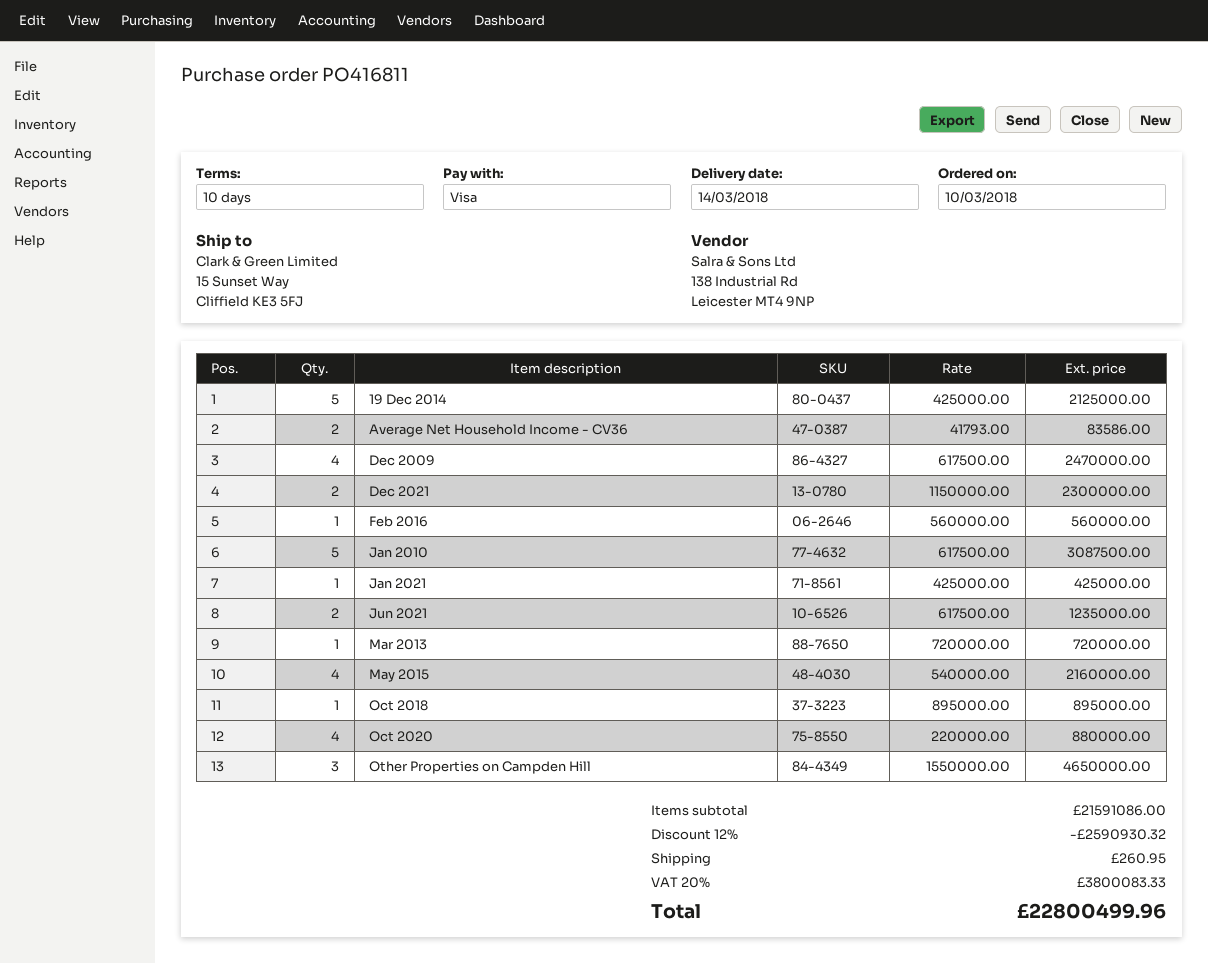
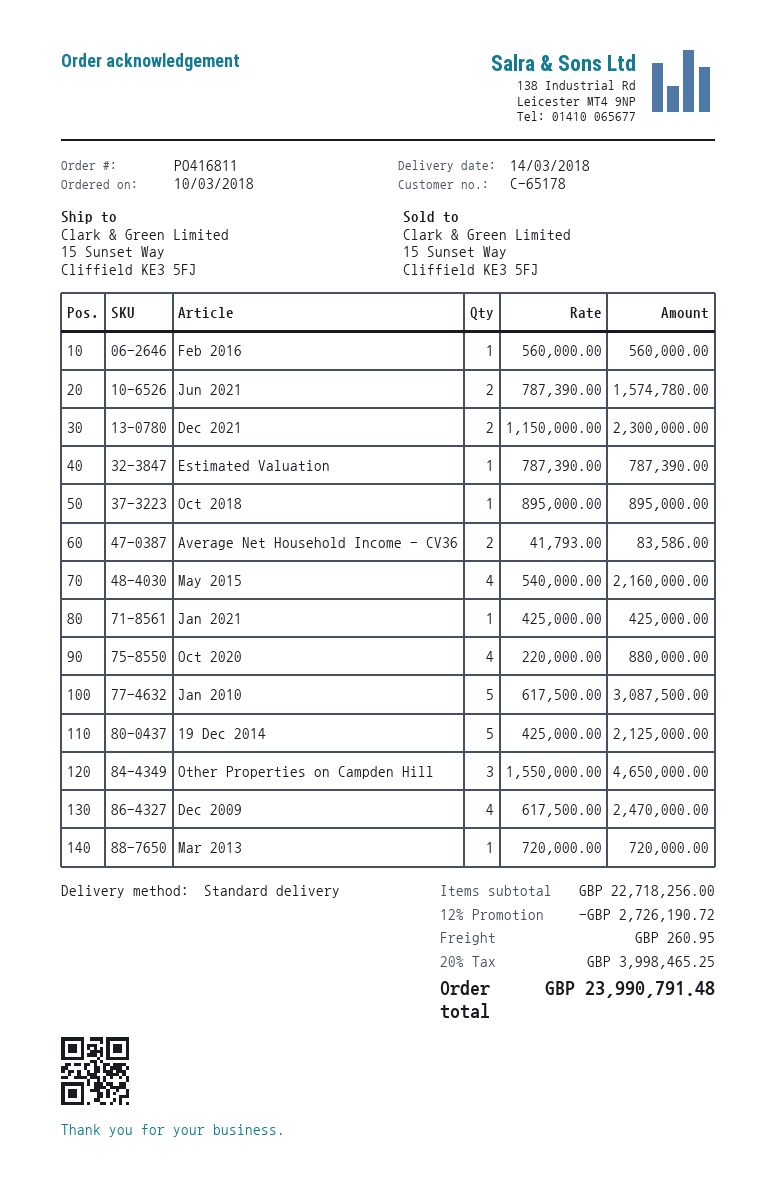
Jun 2021: 2 x 617500.00 = 1235000.00 -> 2 x 787390.00 = 1574780.00
Estimated Valuation: none -> 1 x 787390.00 = 787390.00
subtotal: 21591086.00 -> 22718256.00
discount: 12% = 2590930.32 -> 12% = 2726190.72
tax: 20% = 3800083.33 -> 20% = 3998465.25
total: 22800499.96 -> 23990791.48

